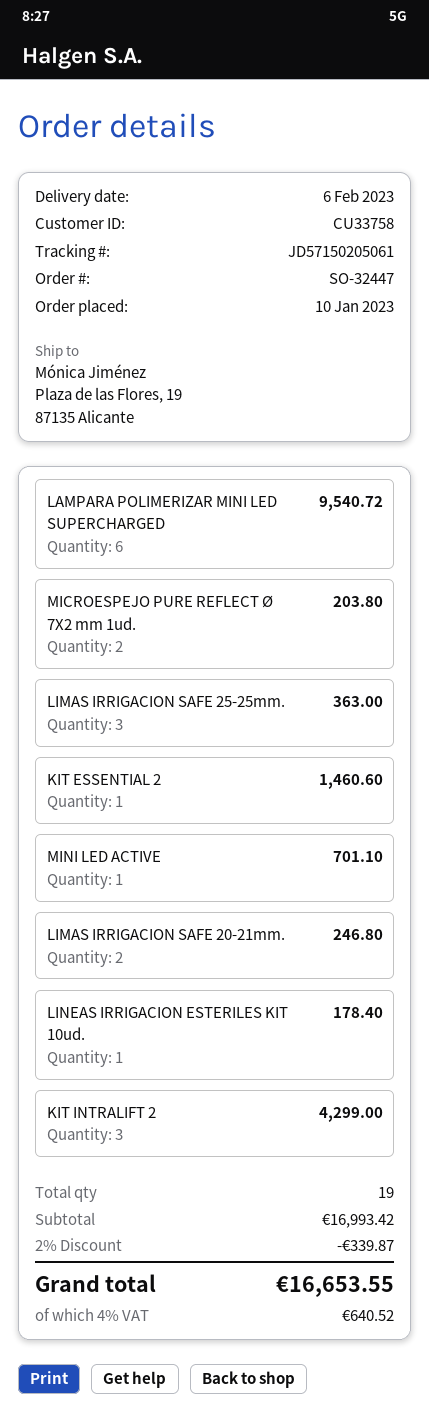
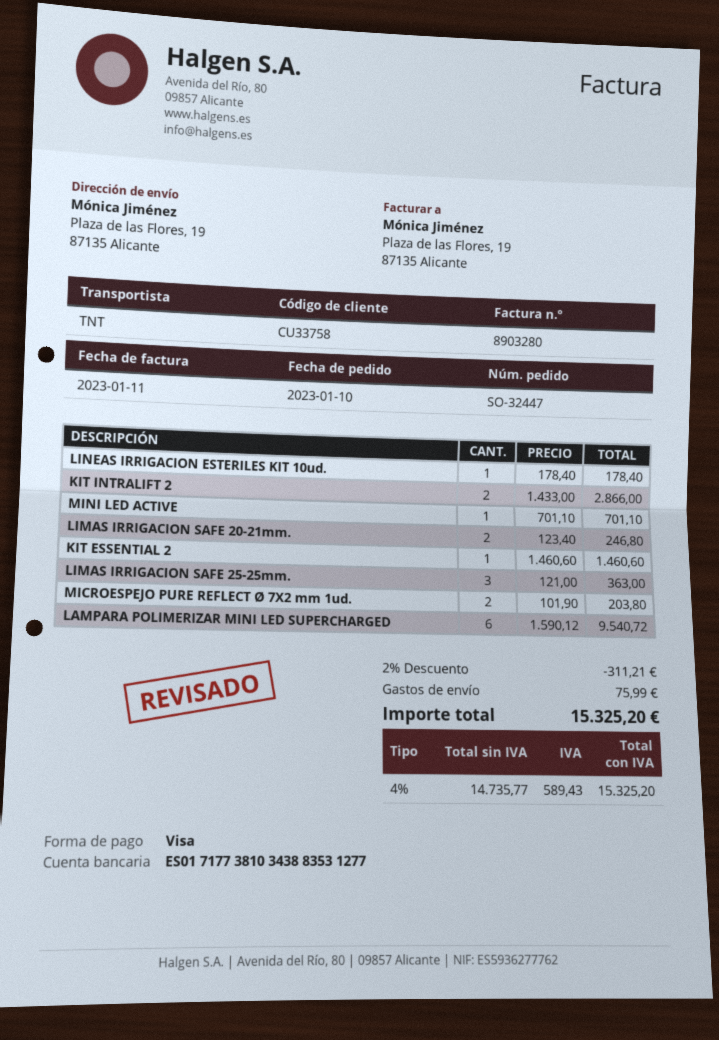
KIT INTRALIFT 2: 3 for 4299.00 -> 2 for 2866.00
discount: 2% = 339.87 -> 2% = 311.21
shipping: none -> 75.99
tax: 4% = 640.52 -> 4% = 589.43
total: 16653.55 -> 15325.20

